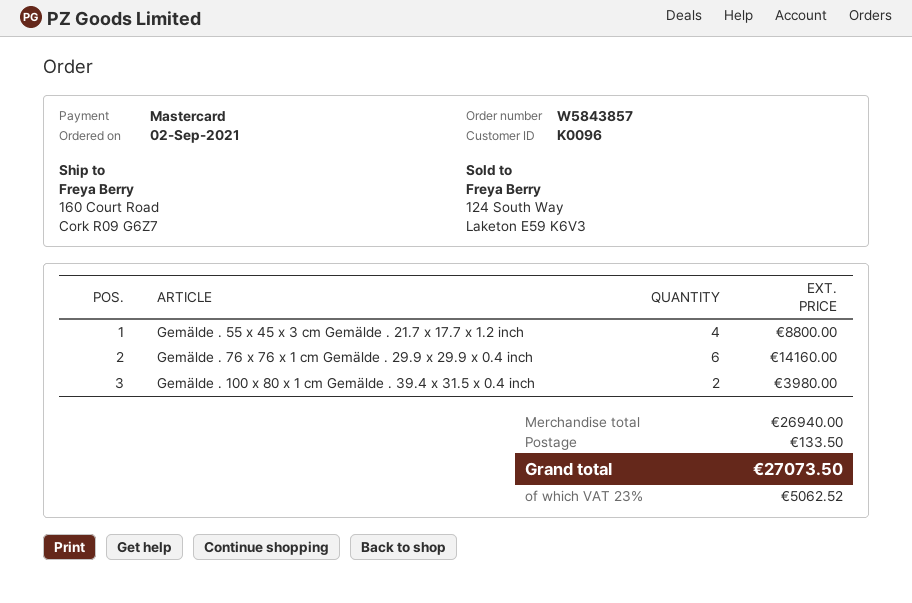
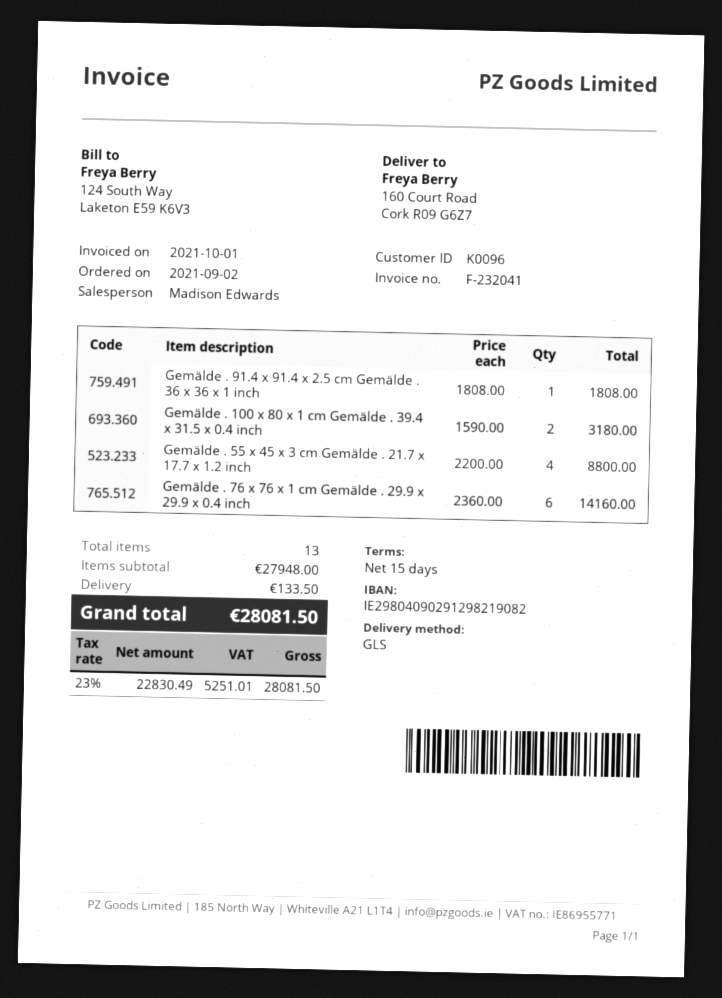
Gemälde . 100 x 80 x 1 cm Gemälde . 39.4 x 31.5 x 0.4 inch: 2 for 3980.00 -> 2 for 3180.00
Gemälde . 91.4 x 91.4 x 2.5 cm Gemälde . 36 x 36 x 1 inch: none -> 1 for 1808.00
subtotal: 26940.00 -> 27948.00
tax: 23% = 5062.52 -> 23% = 5251.01
total: 27073.50 -> 28081.50

